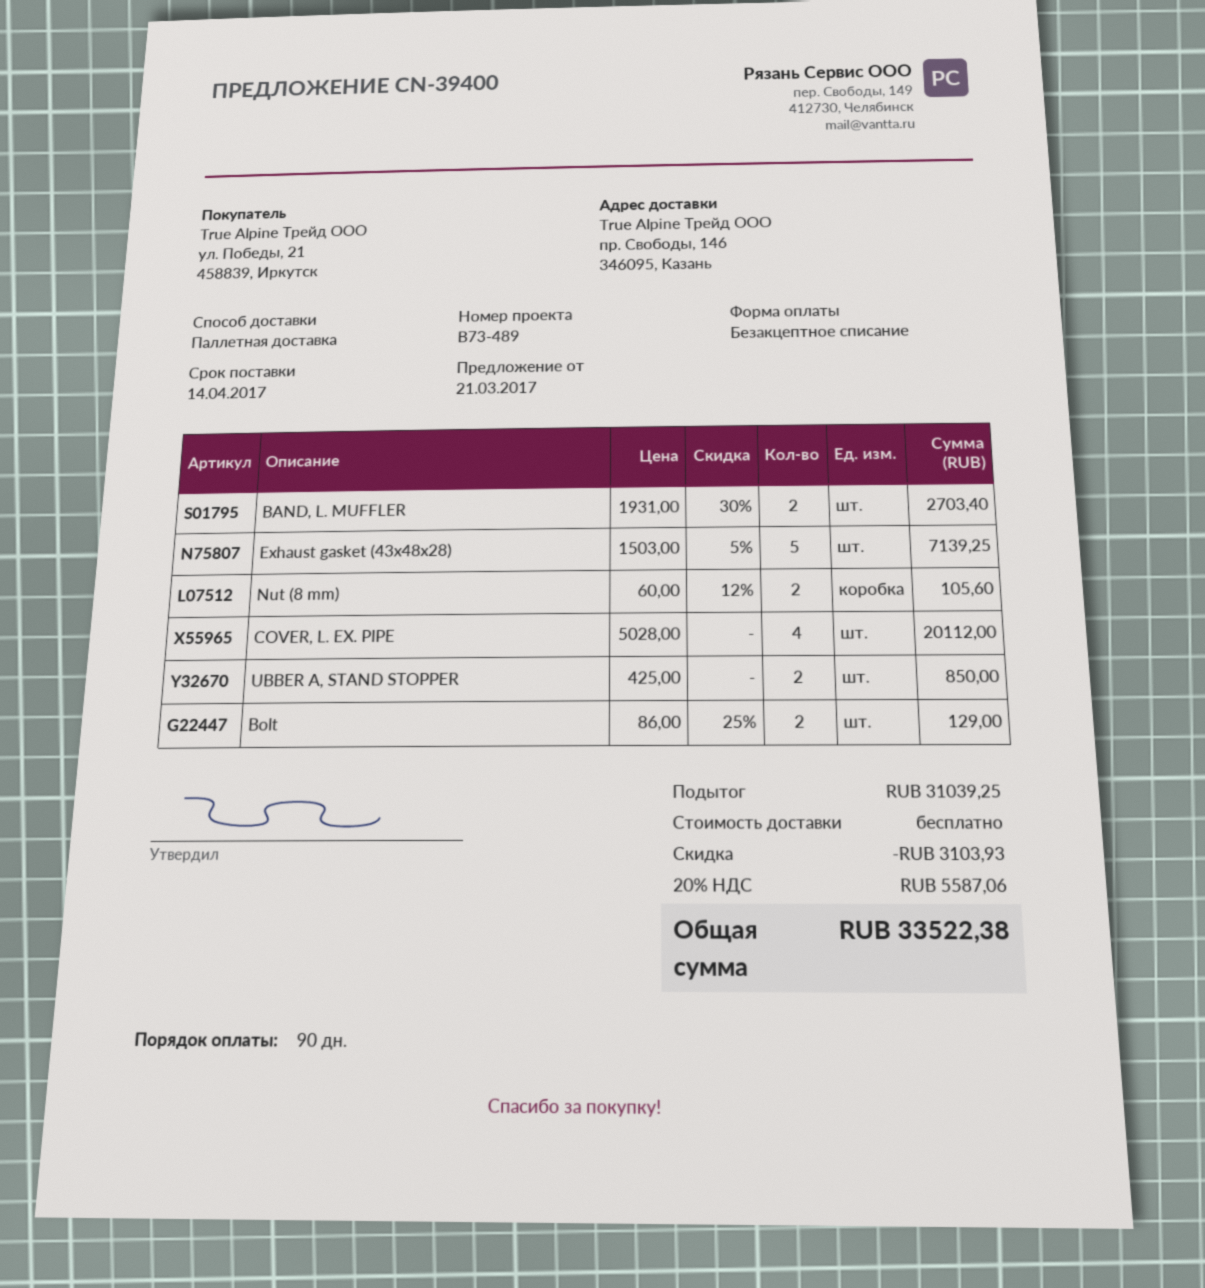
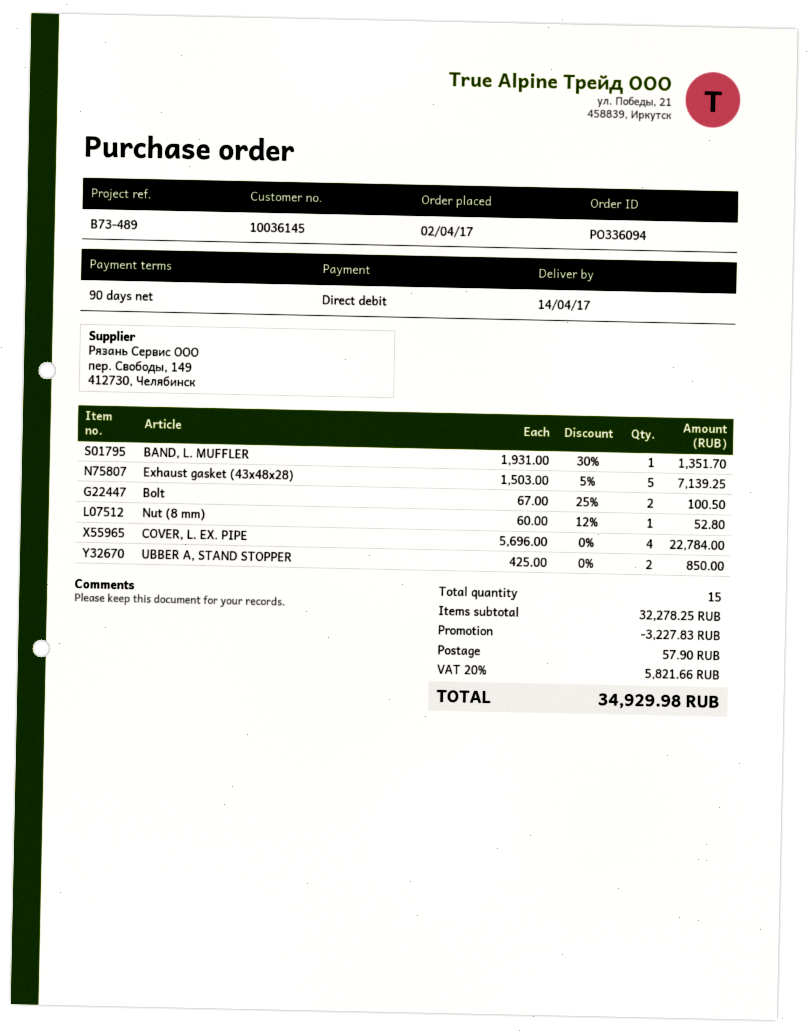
BAND, L. MUFFLER: 2 x 1931.00 - 30% = 2703.40 -> 1 x 1931.00 - 30% = 1351.70
Nut (8 mm): 2 x 60.00 - 12% = 105.60 -> 1 x 60.00 - 12% = 52.80
COVER, L. EX. PIPE: 4 x 5028.00 = 20112.00 -> 4 x 5696.00 = 22784.00
Bolt: 2 x 86.00 - 25% = 129.00 -> 2 x 67.00 - 25% = 100.50
subtotal: 31039.25 -> 32278.25
discount: 3103.93 -> 3227.83
shipping: 0.00 -> 57.90
tax: 20% = 5587.06 -> 20% = 5821.66
total: 33522.38 -> 34929.98

